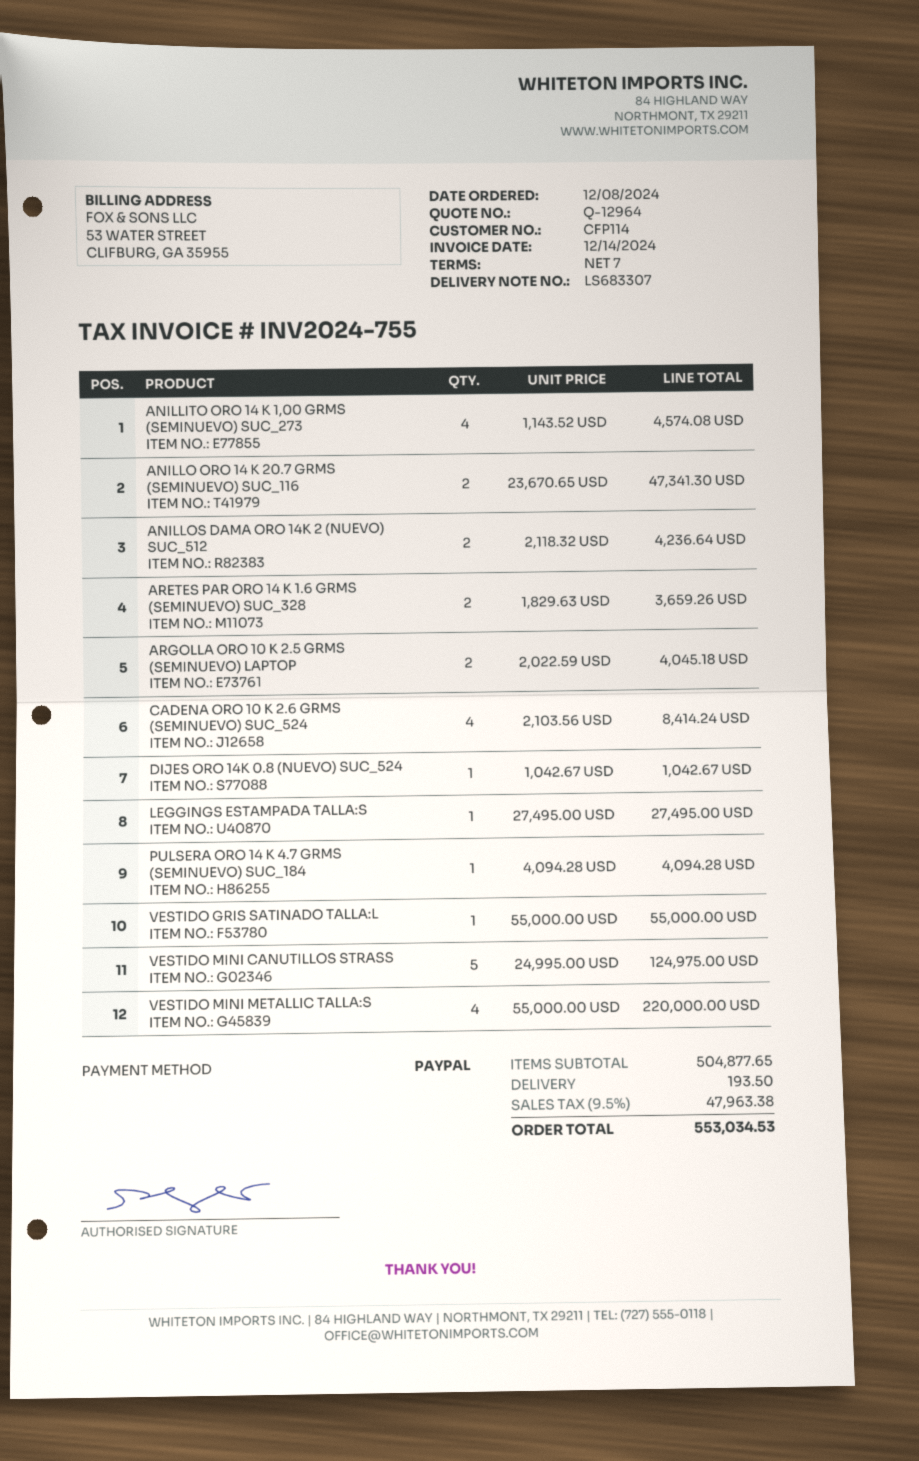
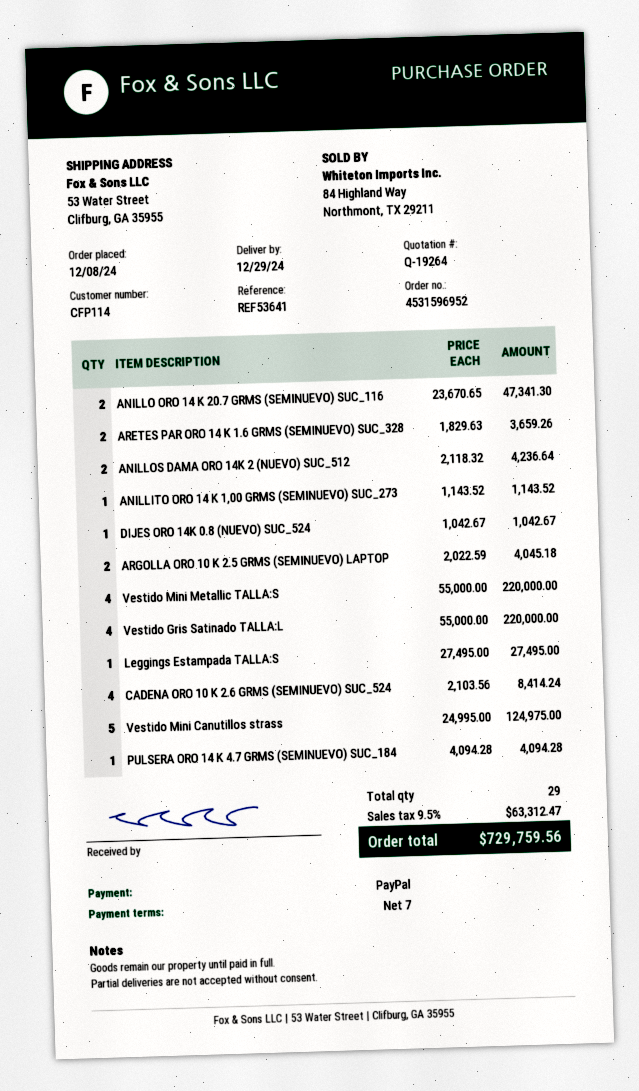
quote number: Q-12964 -> Q-19264
ANILLITO ORO 14 K 1,00 GRMS (SEMINUEVO) SUC_273: 4 x 1143.52 = 4574.08 -> 1 x 1143.52 = 1143.52
VESTIDO GRIS SATINADO TALLA:L: 1 x 55000.00 = 55000.00 -> 4 x 55000.00 = 220000.00
shipping: 193.50 -> none
tax: 9.5% = 47963.38 -> 9.5% = 63312.47
total: 553034.53 -> 729759.56

